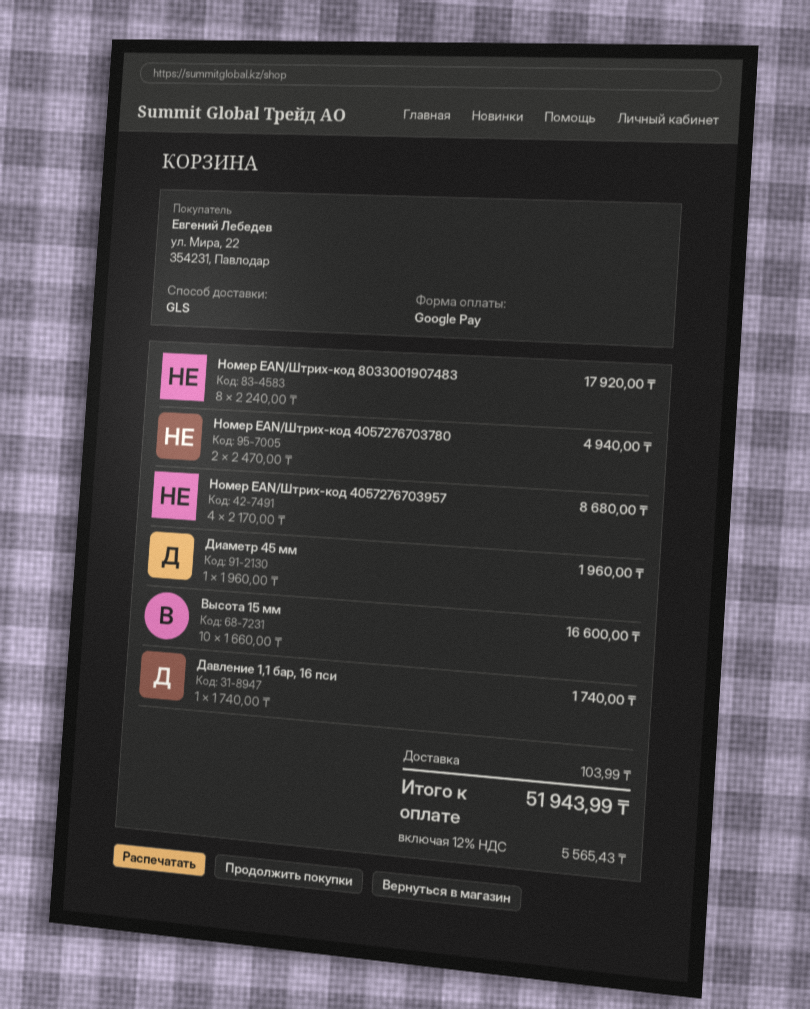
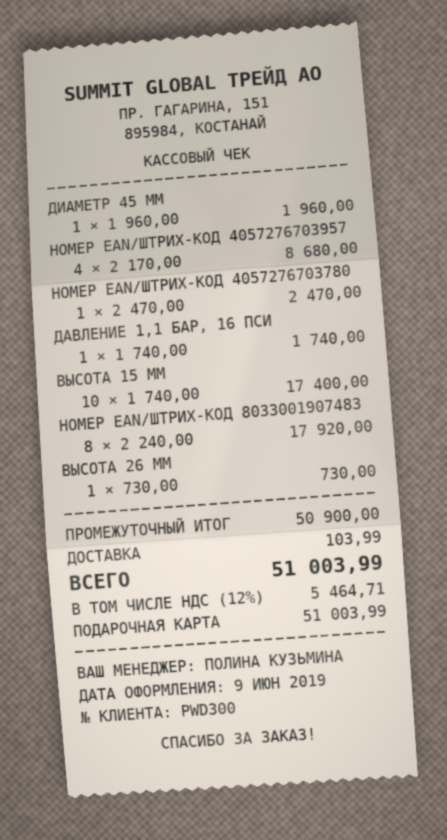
payment method: Google Pay -> gift card
Номер EAN/Штрих-код 4057276703780: 2 x 2470.00 = 4940.00 -> 1 x 2470.00 = 2470.00
Высота 15 мм: 10 x 1660.00 = 16600.00 -> 10 x 1740.00 = 17400.00
ВЫСОТА 26 ММ: none -> 1 x 730.00 = 730.00
tax: 12% = 5565.43 -> 12% = 5464.71
total: 51943.99 -> 51003.99

